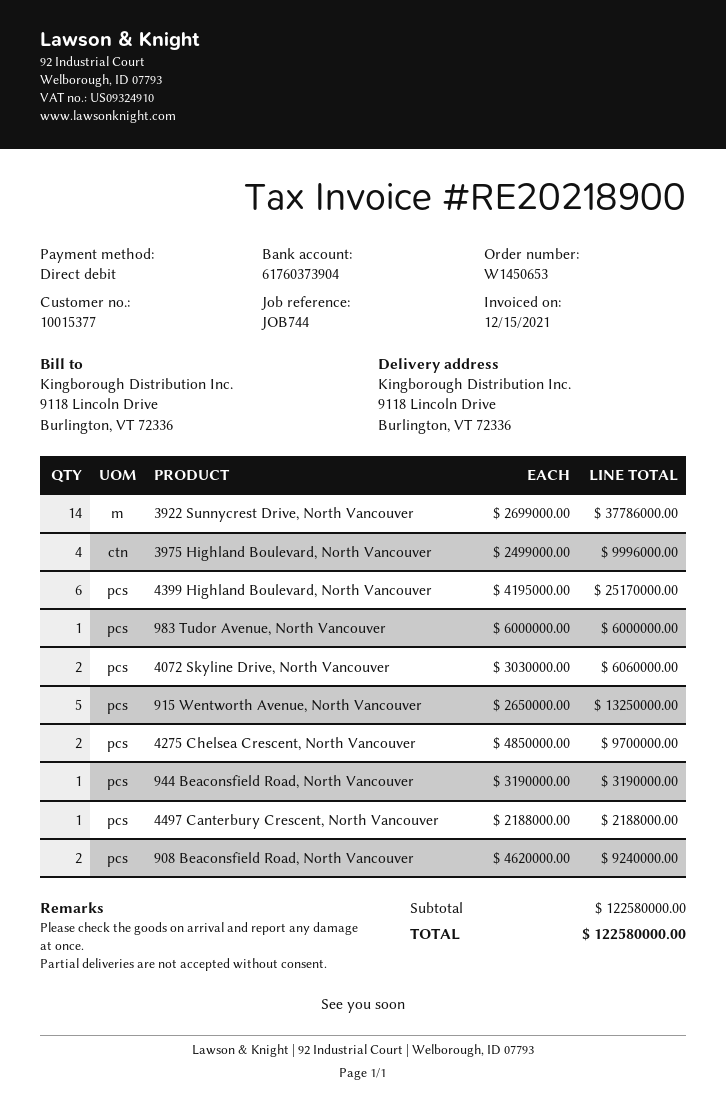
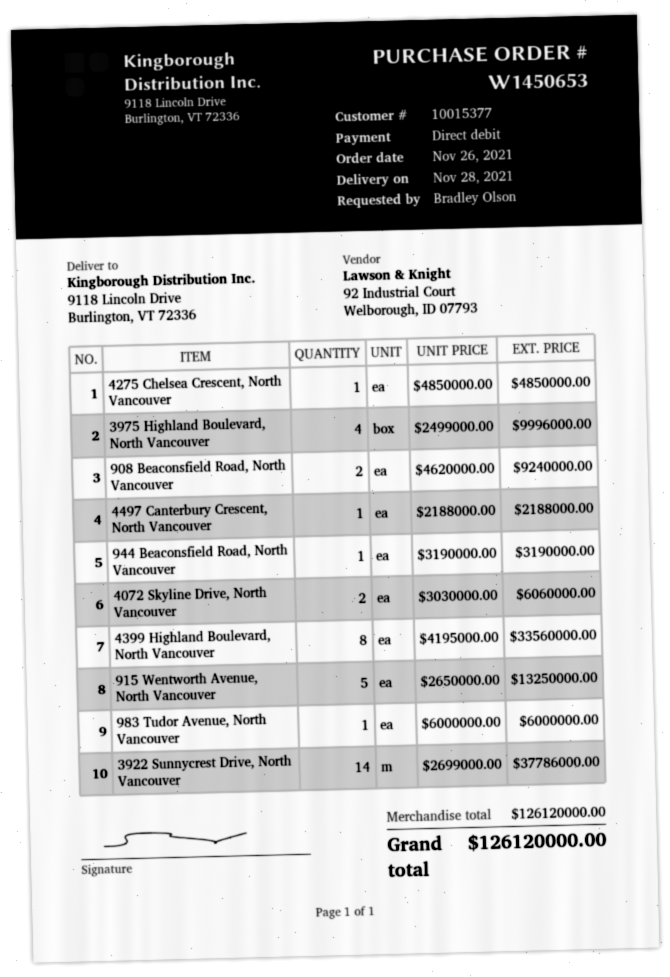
4399 Highland Boulevard, North Vancouver: 6 x 4195000.00 = 25170000.00 -> 8 x 4195000.00 = 33560000.00
4275 Chelsea Crescent, North Vancouver: 2 x 4850000.00 = 9700000.00 -> 1 x 4850000.00 = 4850000.00
subtotal: 122580000.00 -> 126120000.00
total: 122580000.00 -> 126120000.00

